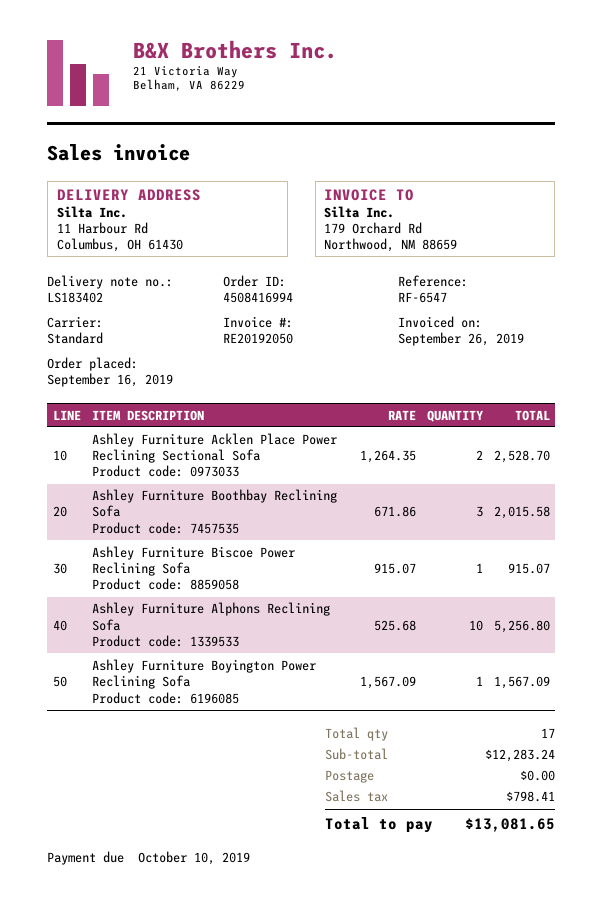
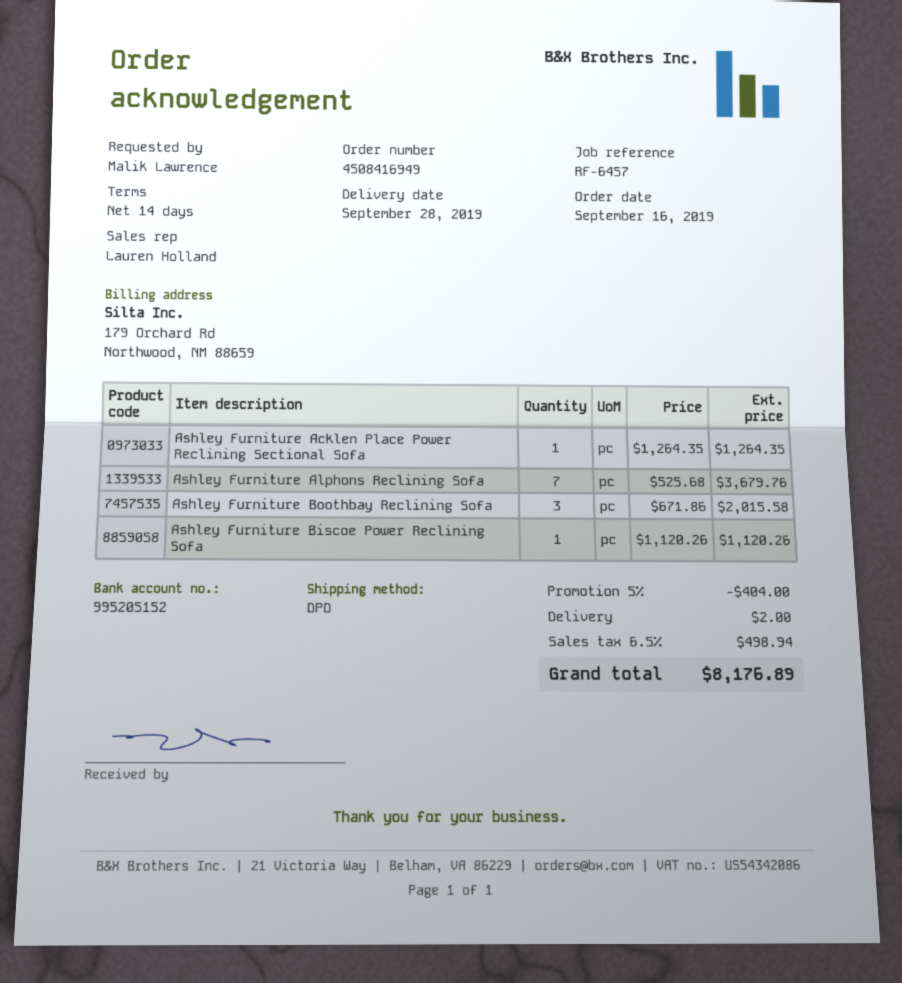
order number: 4508416994 -> 4508416949
reference: RF-6547 -> RF-6457
shipping method: standard -> DPD
Ashley Furniture Acklen Place Power Reclining Sectional Sofa: 2 x 1264.35 = 2528.70 -> 1 x 1264.35 = 1264.35
Ashley Furniture Biscoe Power Reclining Sofa: 1 x 915.07 = 915.07 -> 1 x 1120.26 = 1120.26
Ashley Furniture Alphons Reclining Sofa: 10 x 525.68 = 5256.80 -> 7 x 525.68 = 3679.76
Ashley Furniture Boyington Power Reclining Sofa: 1 x 1567.09 = 1567.09 -> none
discount: none -> 5% = 404.00
shipping: 0.00 -> 2.00
tax: 798.41 -> 498.94
total: 13081.65 -> 8176.89

